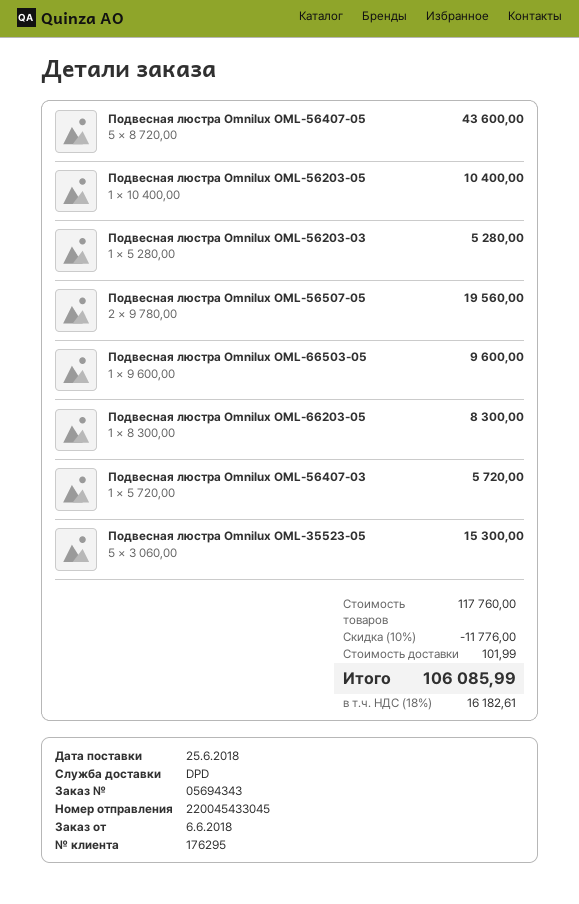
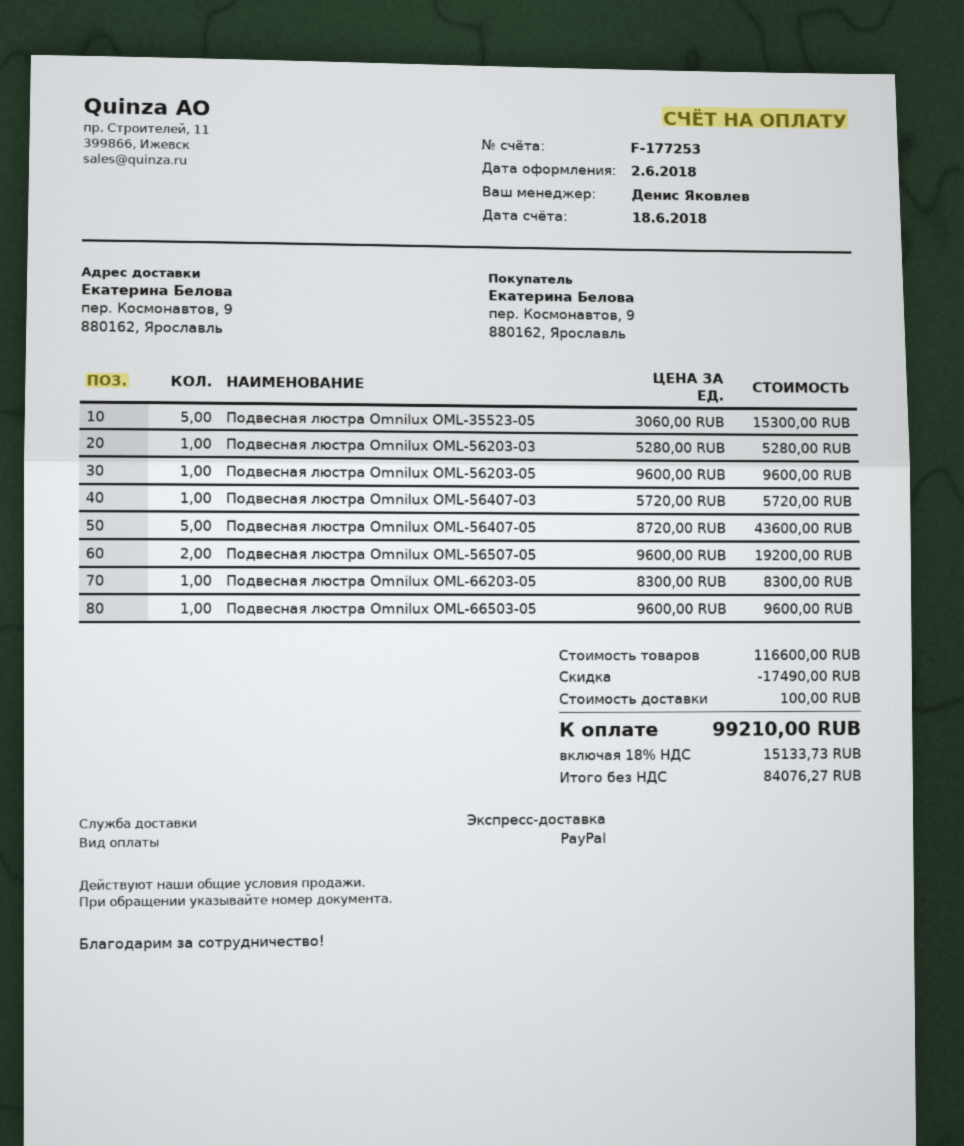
order date: 2018-06-06 -> 2018-06-02
shipping method: DPD -> express
Подвесная люстра Omnilux OML-56203-05: 1 x 10400.00 = 10400.00 -> 1 x 9600.00 = 9600.00
Подвесная люстра Omnilux OML-56507-05: 2 x 9780.00 = 19560.00 -> 2 x 9600.00 = 19200.00
subtotal: 117760.00 -> 116600.00
discount: 11776.00 -> 17490.00
shipping: 101.99 -> 100.00
tax: 18% = 16182.61 -> 18% = 15133.73
total: 106085.99 -> 99210.00

